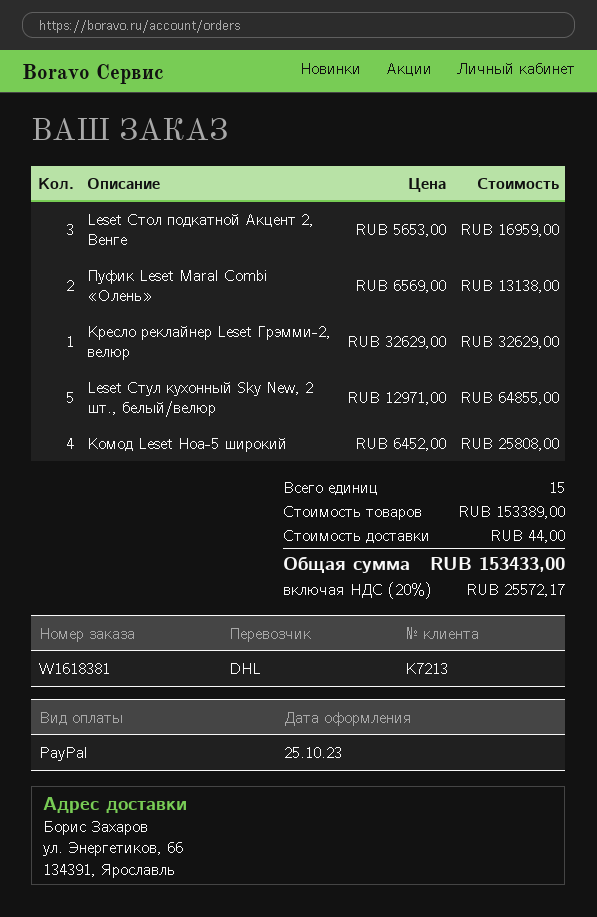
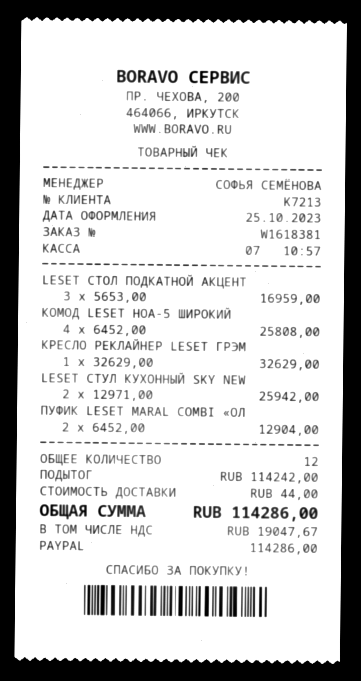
Пуфик Leset Maral Combi «Олень»: 2 x 6569.00 = 13138.00 -> 2 x 6452.00 = 12904.00
Leset Стул кухонный Sky New, 2 шт., белый/велюр: 5 x 12971.00 = 64855.00 -> 2 x 12971.00 = 25942.00
total quantity: 15 -> 12
subtotal: 153389.00 -> 114242.00
tax: 25572.17 -> 19047.67
total: 153433.00 -> 114286.00

